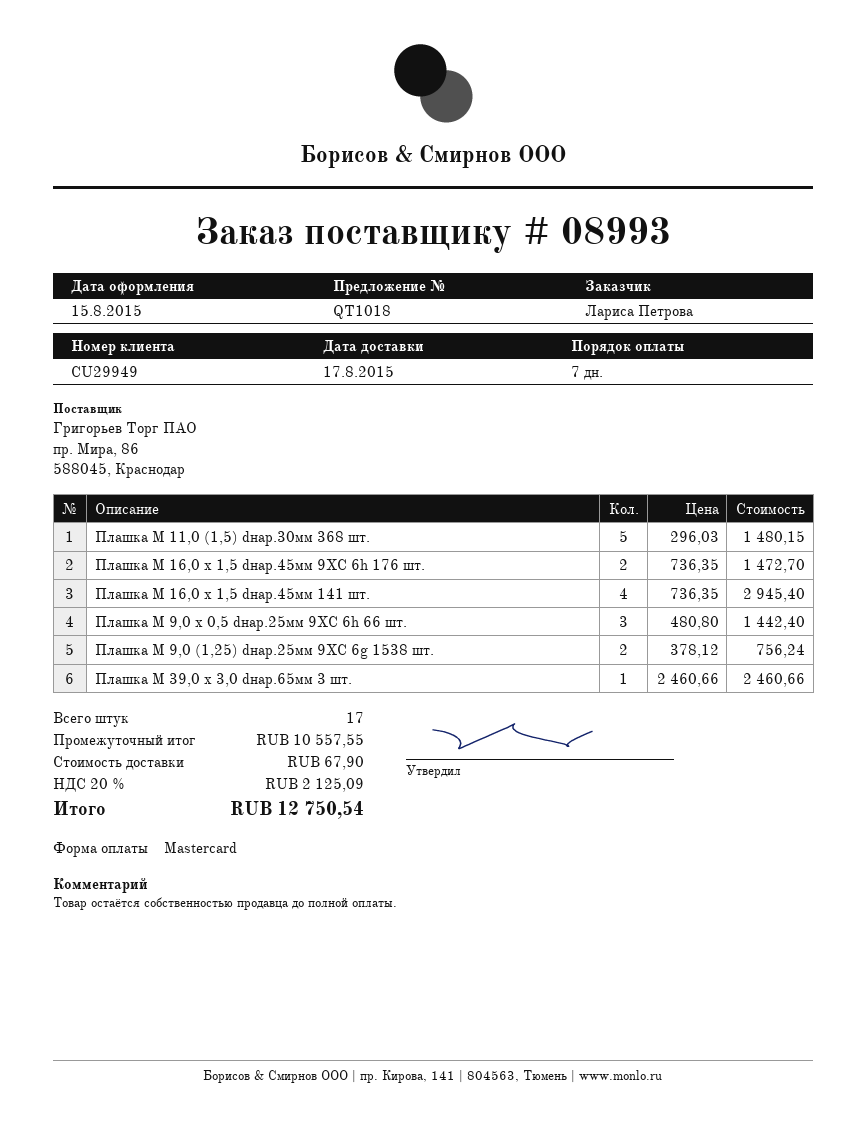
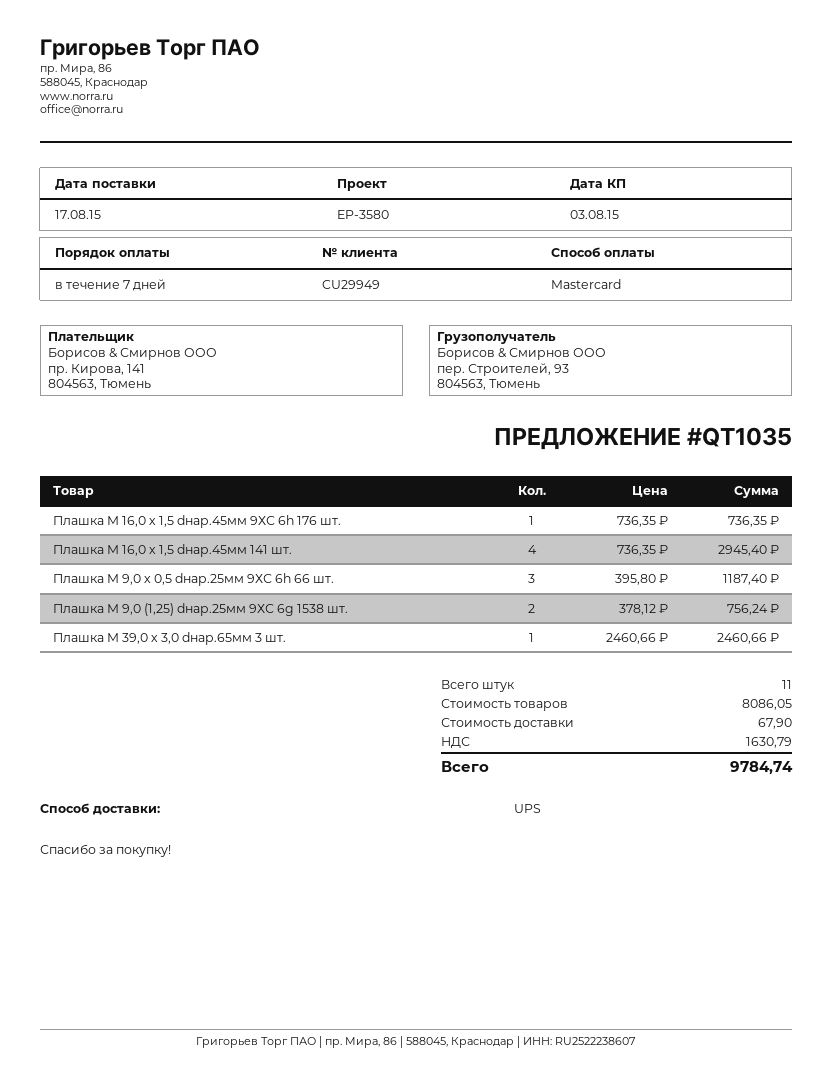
quote number: QT1018 -> QT1035
Плашка М 11,0 (1,5) dнар.30мм 368 шт.: 5 x 296.03 = 1480.15 -> none
Плашка М 16,0 х 1,5 dнар.45мм 9ХС 6h 176 шт.: 2 x 736.35 = 1472.70 -> 1 x 736.35 = 736.35
Плашка М 9,0 х 0,5 dнар.25мм 9ХС 6h 66 шт.: 3 x 480.80 = 1442.40 -> 3 x 395.80 = 1187.40
total quantity: 17 -> 11
subtotal: 10557.55 -> 8086.05
tax: 2125.09 -> 1630.79
total: 12750.54 -> 9784.74

